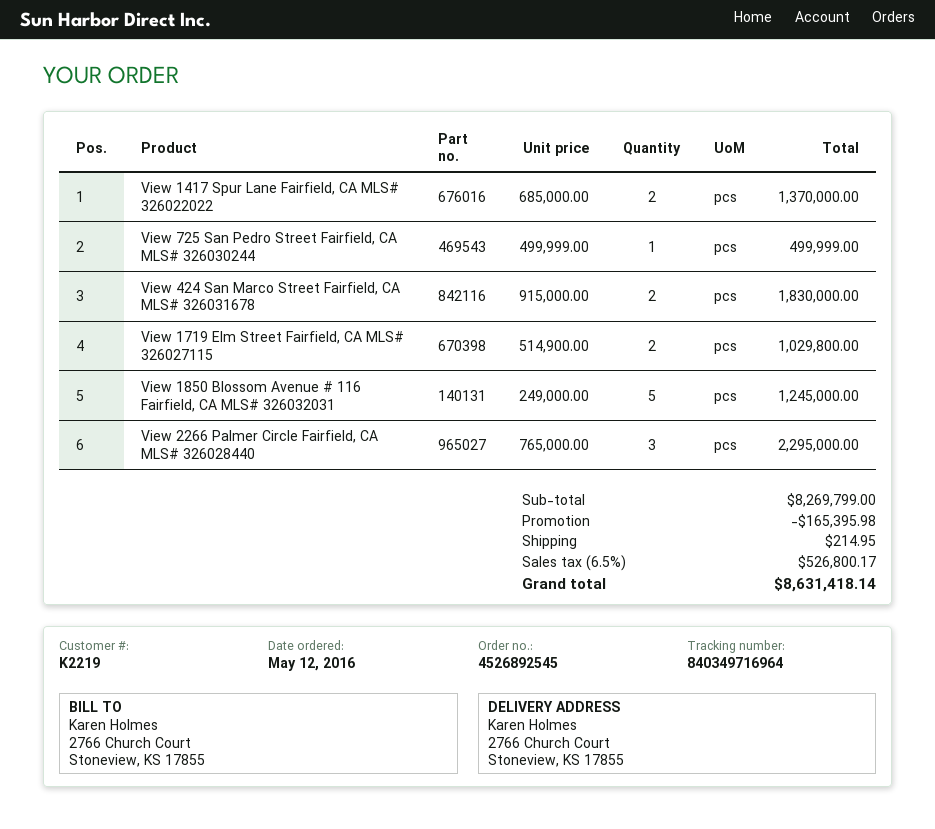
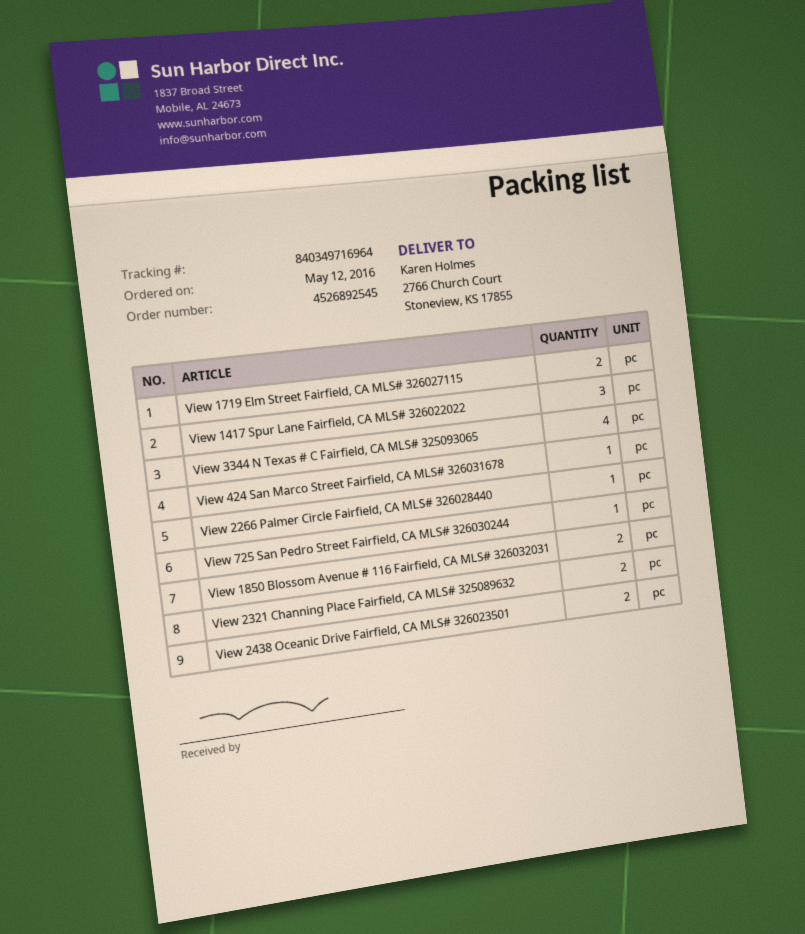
View 1417 Spur Lane Fairfield, CA MLS# 326022022: 2 -> 3
View 424 San Marco Street Fairfield, CA MLS# 326031678: 2 -> 1
View 1850 Blossom Avenue # 116 Fairfield, CA MLS# 326032031: 5 -> 2
View 2266 Palmer Circle Fairfield, CA MLS# 326028440: 3 -> 1
View 3344 N Texas # C Fairfield, CA MLS# 325093065: none -> 4
View 2321 Channing Place Fairfield, CA MLS# 325089632: none -> 2
View 2438 Oceanic Drive Fairfield, CA MLS# 326023501: none -> 2

